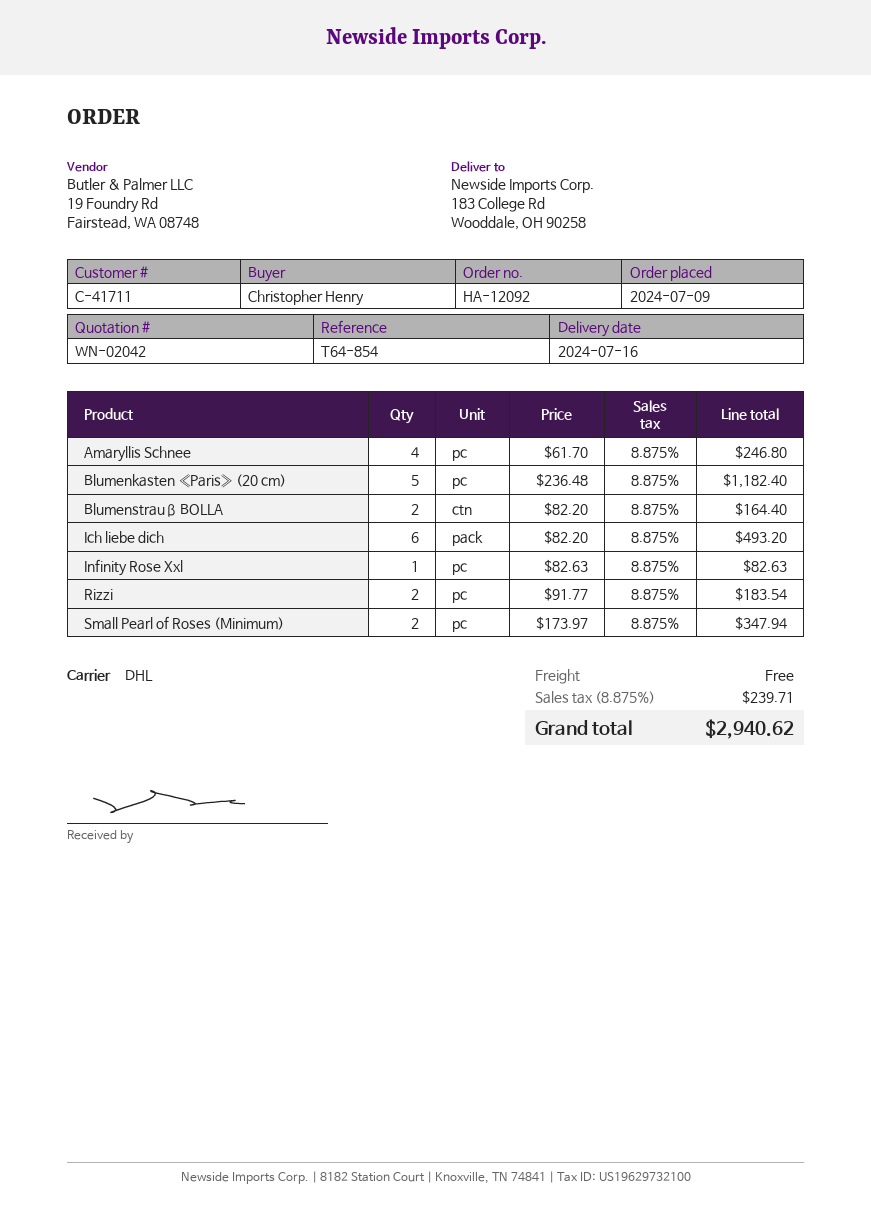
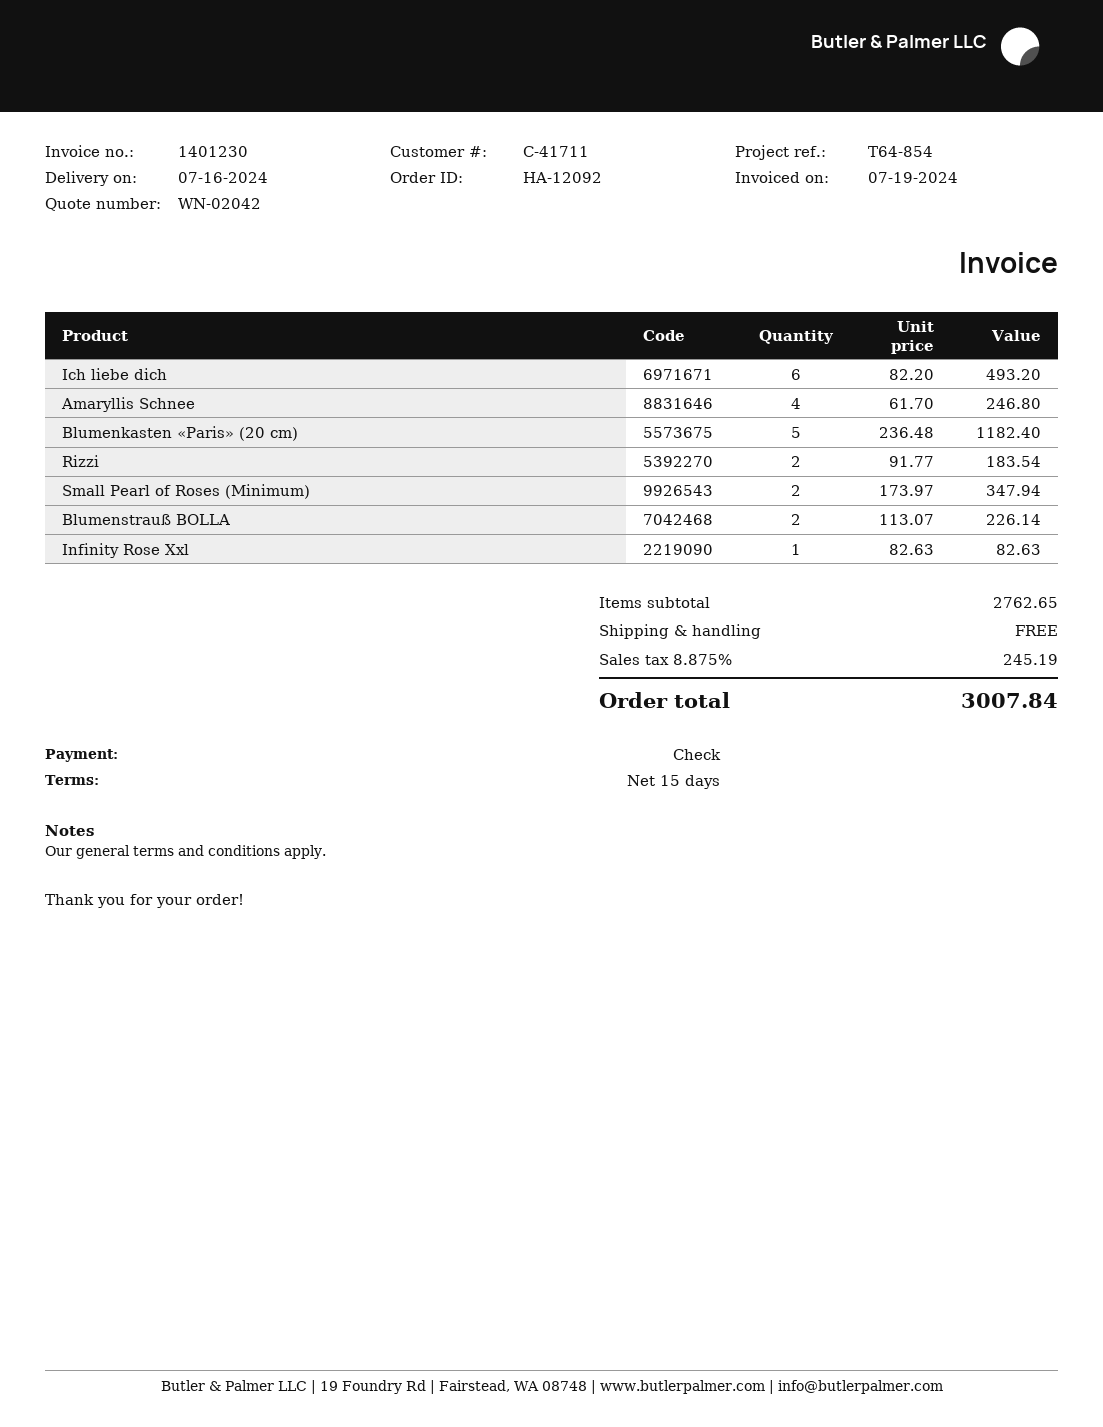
Blumenstrauß BOLLA: 2 x 82.20 = 164.40 -> 2 x 113.07 = 226.14
tax: 8.875% = 239.71 -> 8.875% = 245.19
total: 2940.62 -> 3007.84

